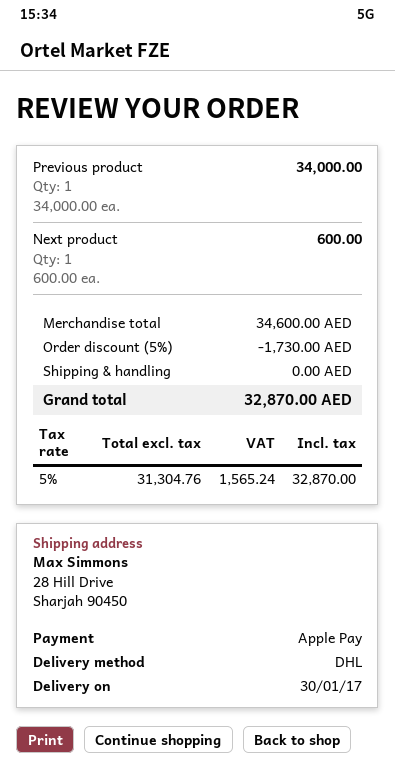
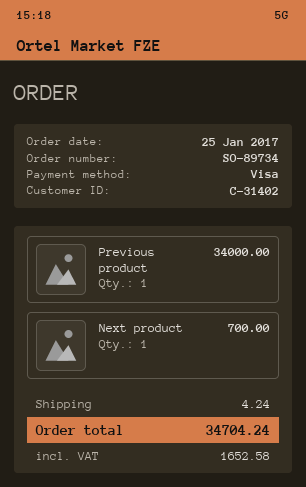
payment method: Apple Pay -> Visa
Next product: 1 for 600.00 -> 1 for 700.00
discount: 5% = 1730.00 -> none
shipping: 0.00 -> 4.24
tax: 1565.24 -> 1652.58
total: 32870.00 -> 34704.24

